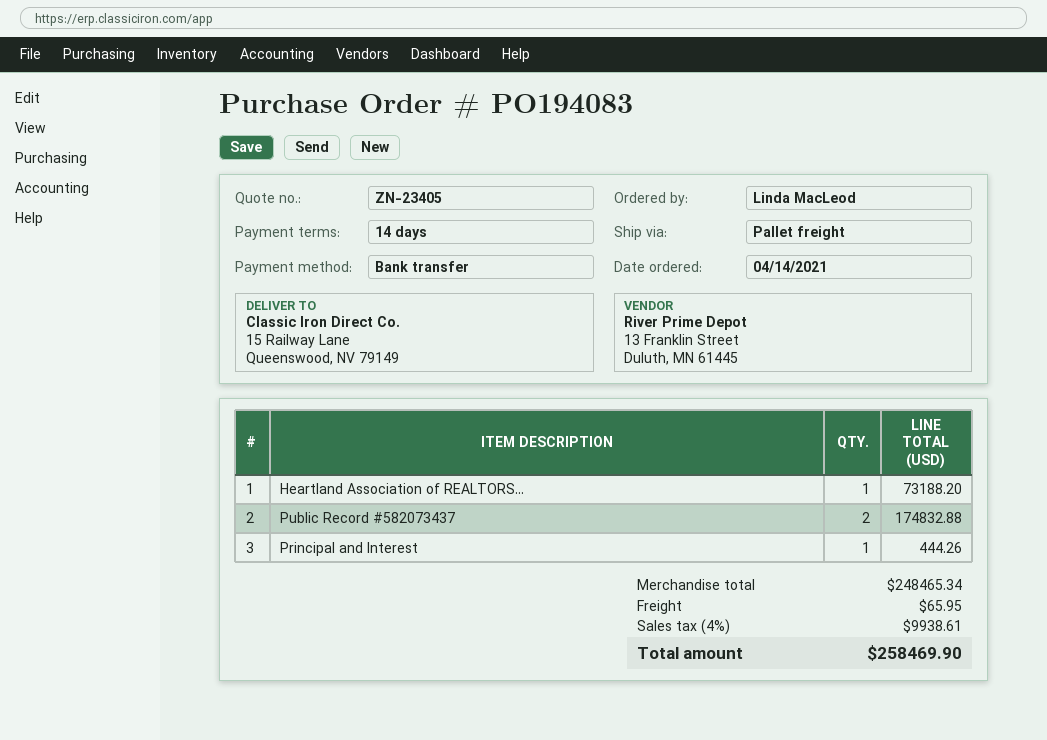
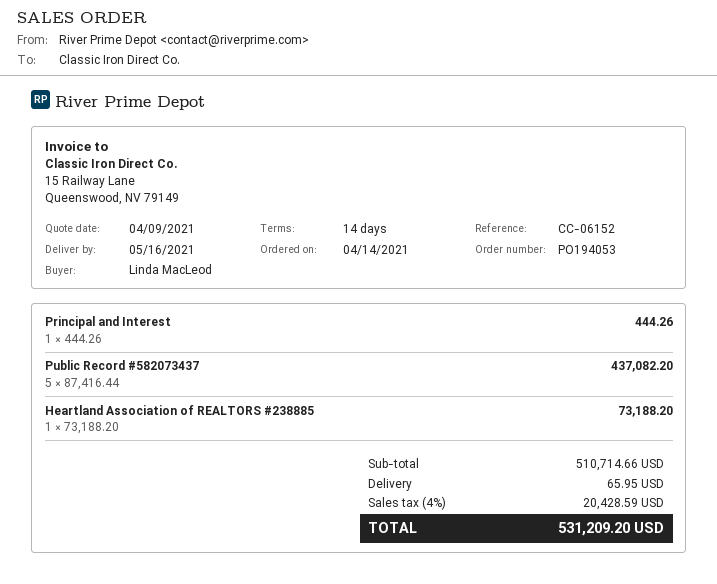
order number: PO194083 -> PO194053
Public Record #582073437: 2 for 174832.88 -> 5 for 437082.20
subtotal: 248465.34 -> 510714.66
tax: 4% = 9938.61 -> 4% = 20428.59
total: 258469.90 -> 531209.20

